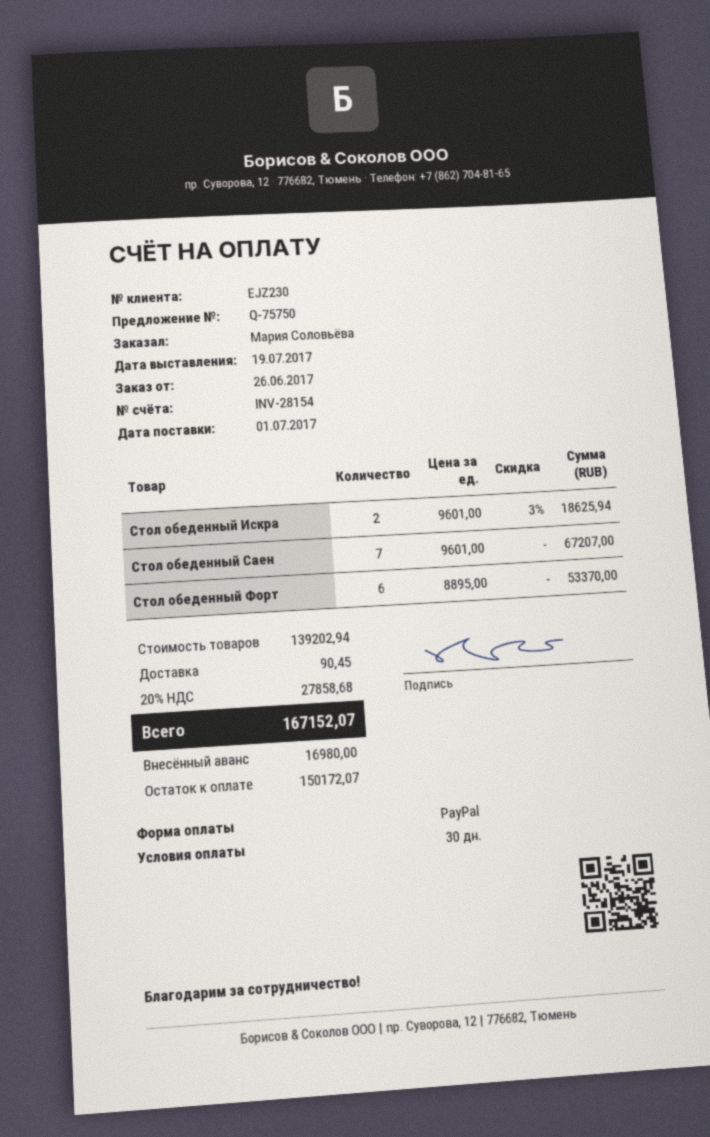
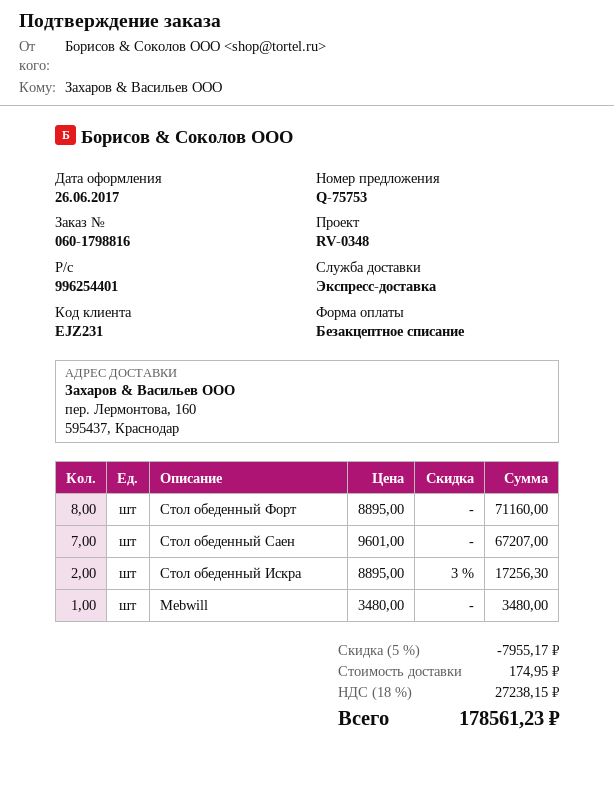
quote number: Q-75750 -> Q-75753
customer number: EJZ230 -> EJZ231
payment method: PayPal -> direct debit
Стол обеденный Искра: 2 x 9601.00 - 3% = 18625.94 -> 2 x 8895.00 - 3% = 17256.30
Стол обеденный Форт: 6 x 8895.00 = 53370.00 -> 8 x 8895.00 = 71160.00
Mebwill: none -> 1 x 3480.00 = 3480.00
discount: none -> 5% = 7955.17
shipping: 90.45 -> 174.95
tax: 20% = 27858.68 -> 18% = 27238.15
total: 167152.07 -> 178561.23

